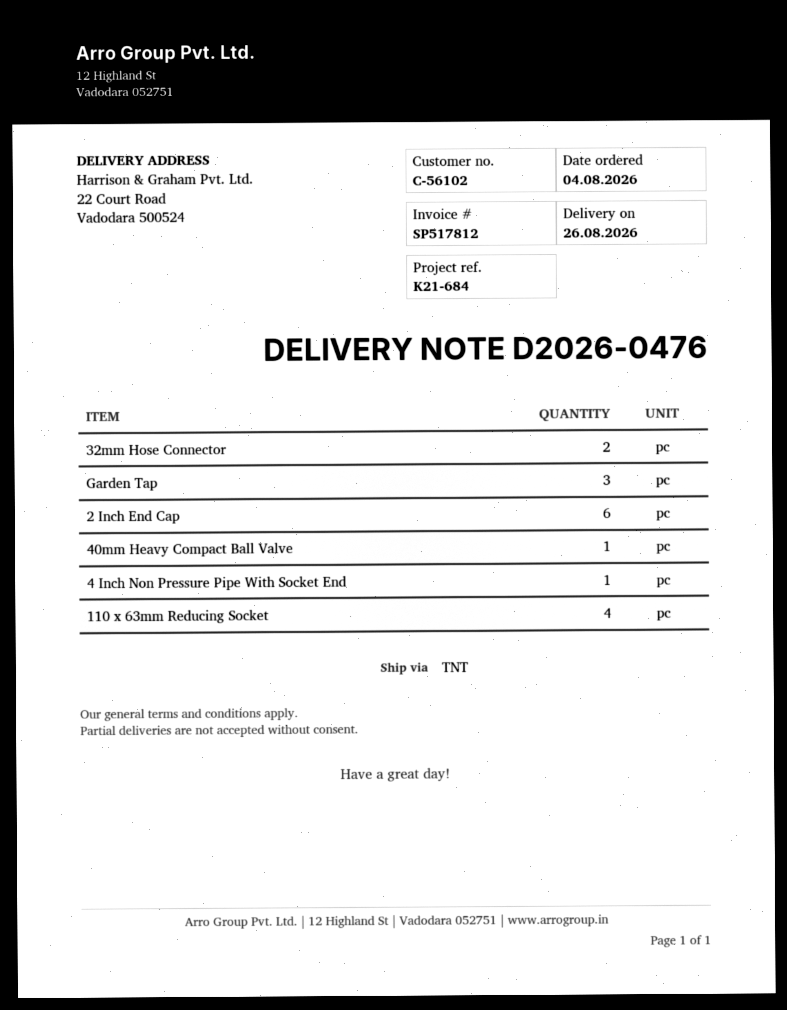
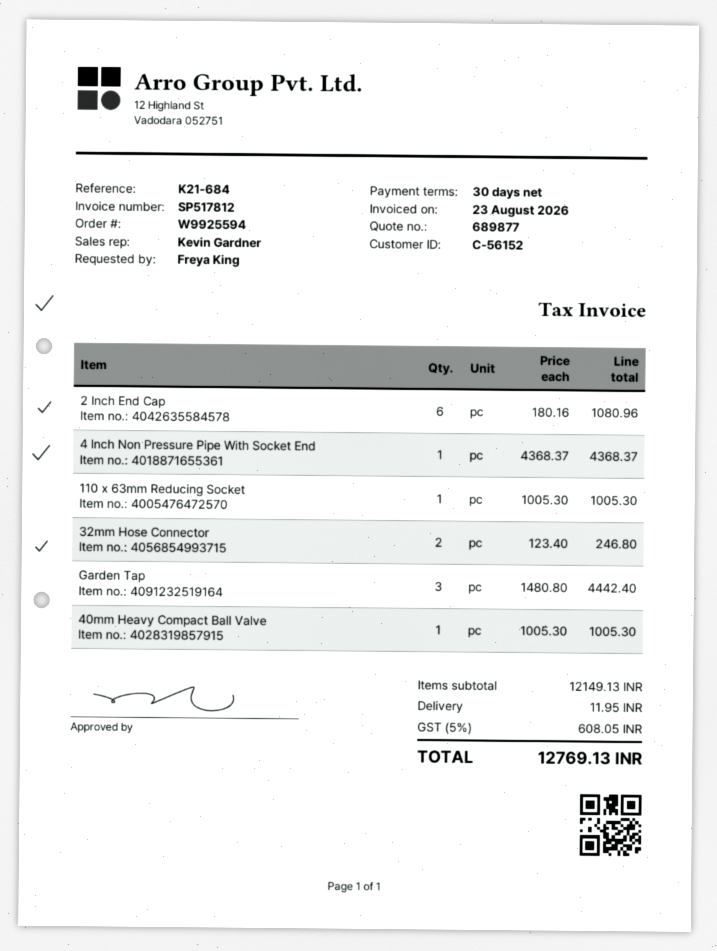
customer number: C-56102 -> C-56152
110 x 63mm Reducing Socket: 4 -> 1

